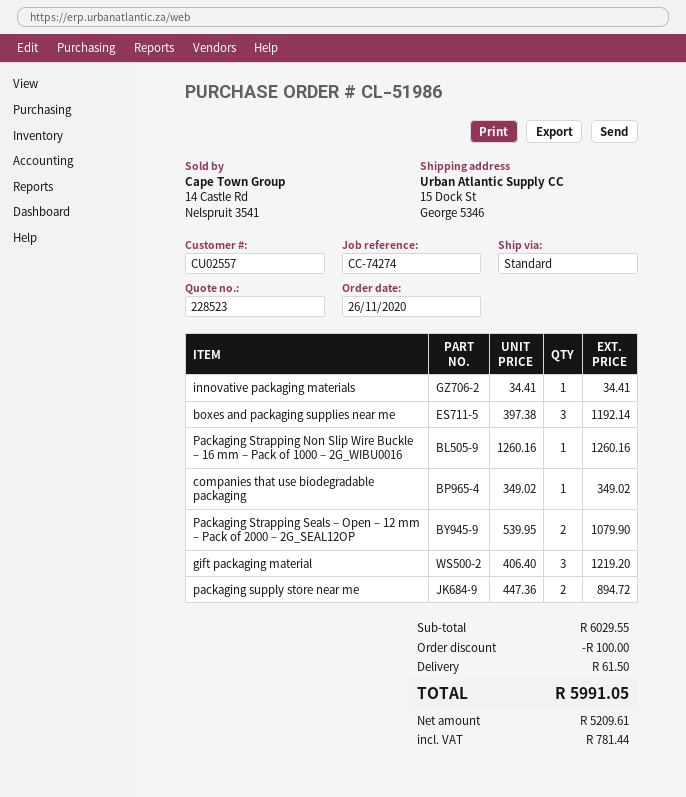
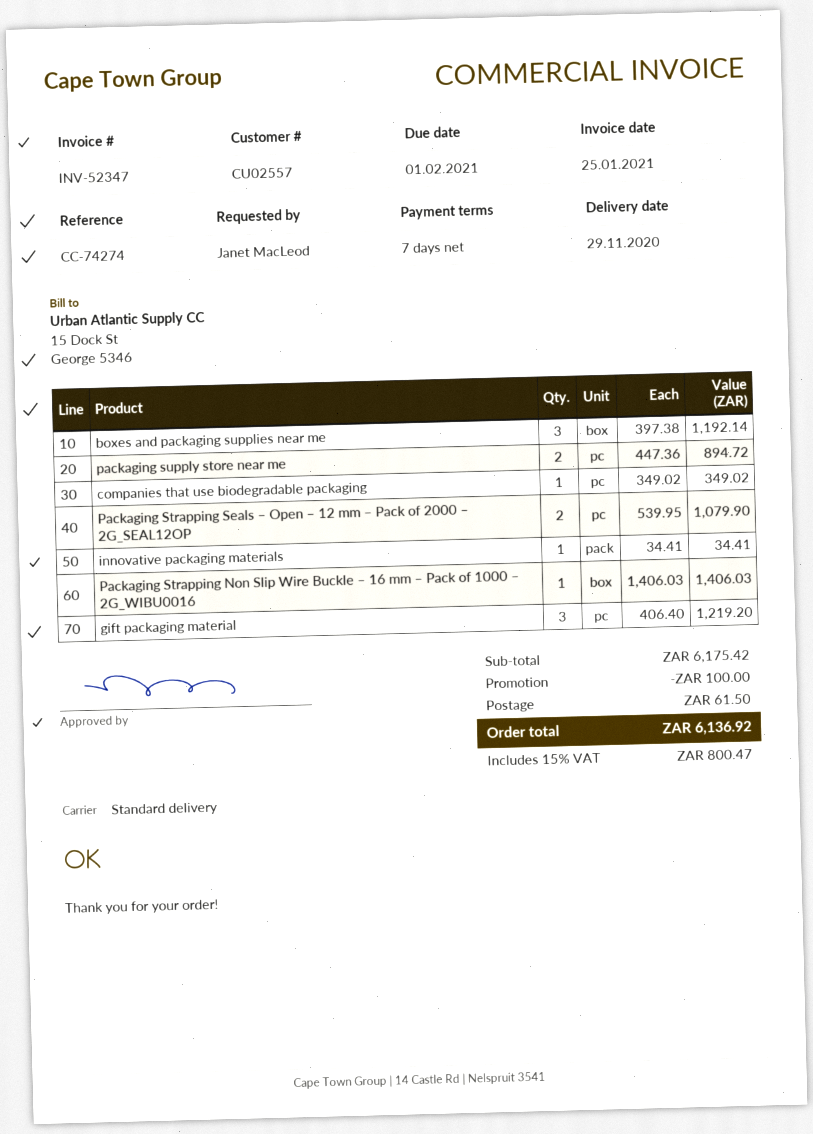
Packaging Strapping Non Slip Wire Buckle – 16 mm – Pack of 1000 – 2G_WIBU0016: 1 x 1260.16 = 1260.16 -> 1 x 1406.03 = 1406.03
subtotal: 6029.55 -> 6175.42
tax: 781.44 -> 800.47
total: 5991.05 -> 6136.92

